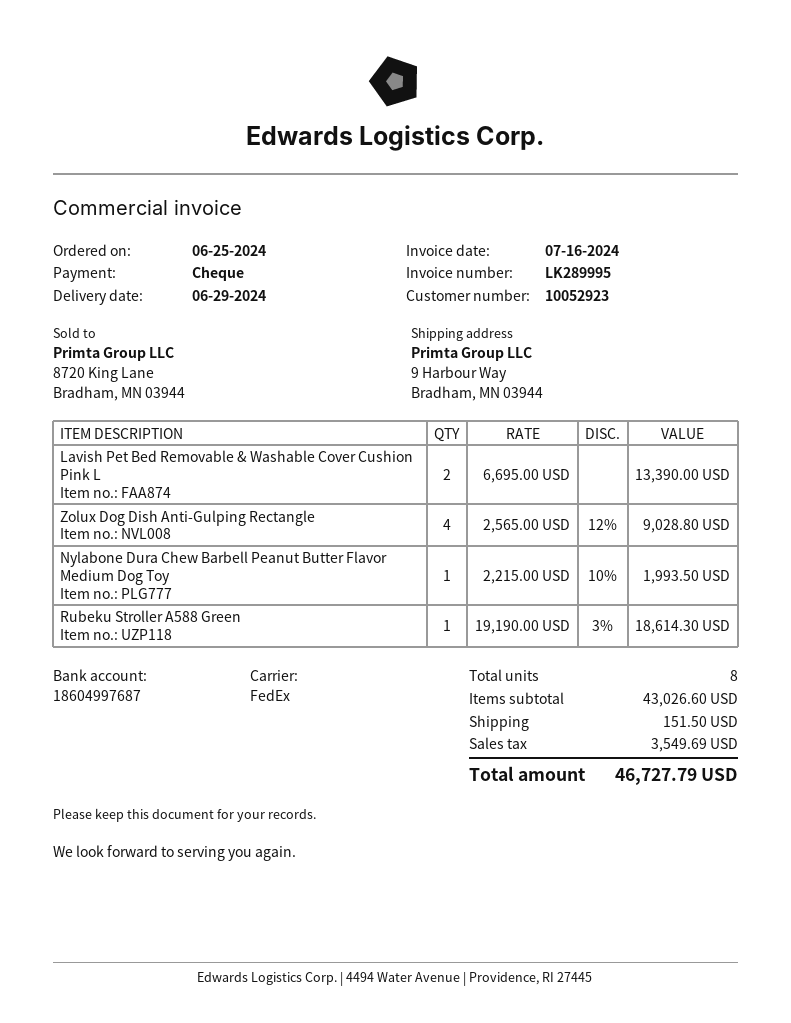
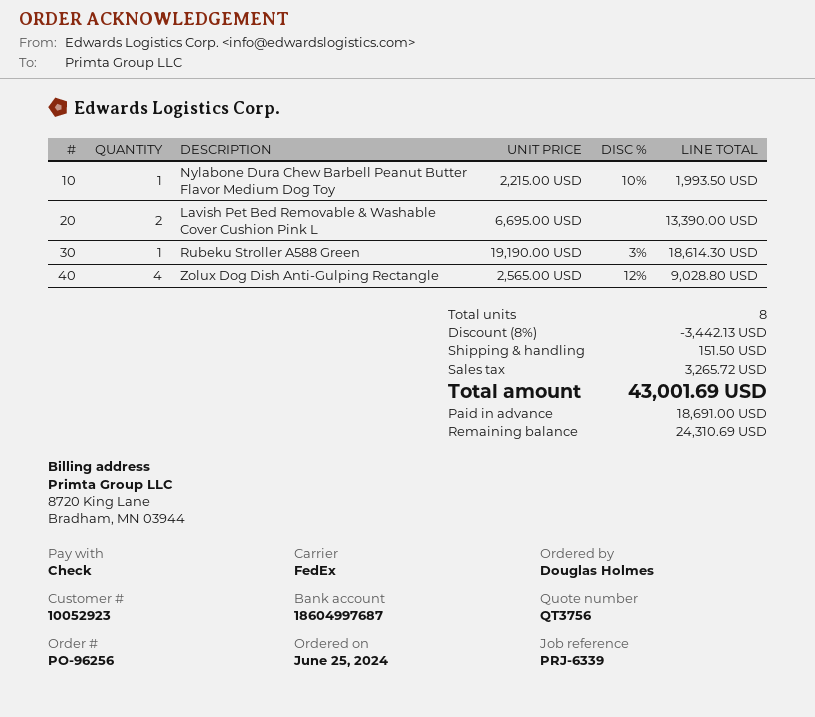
discount: none -> 8% = 3442.13
tax: 3549.69 -> 3265.72
total: 46727.79 -> 43001.69

